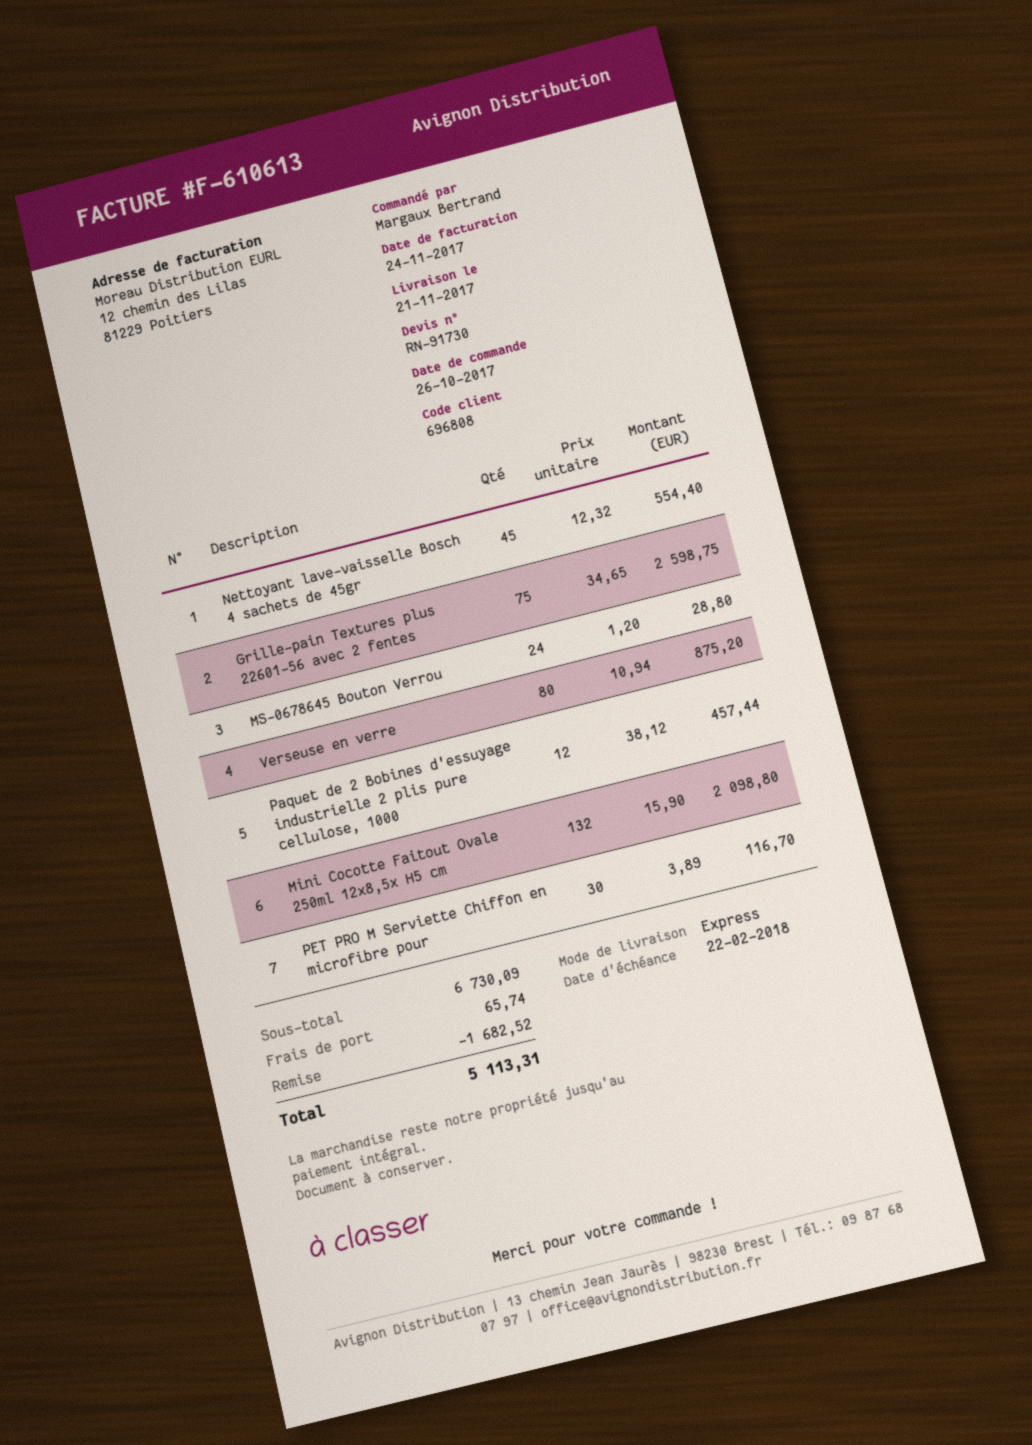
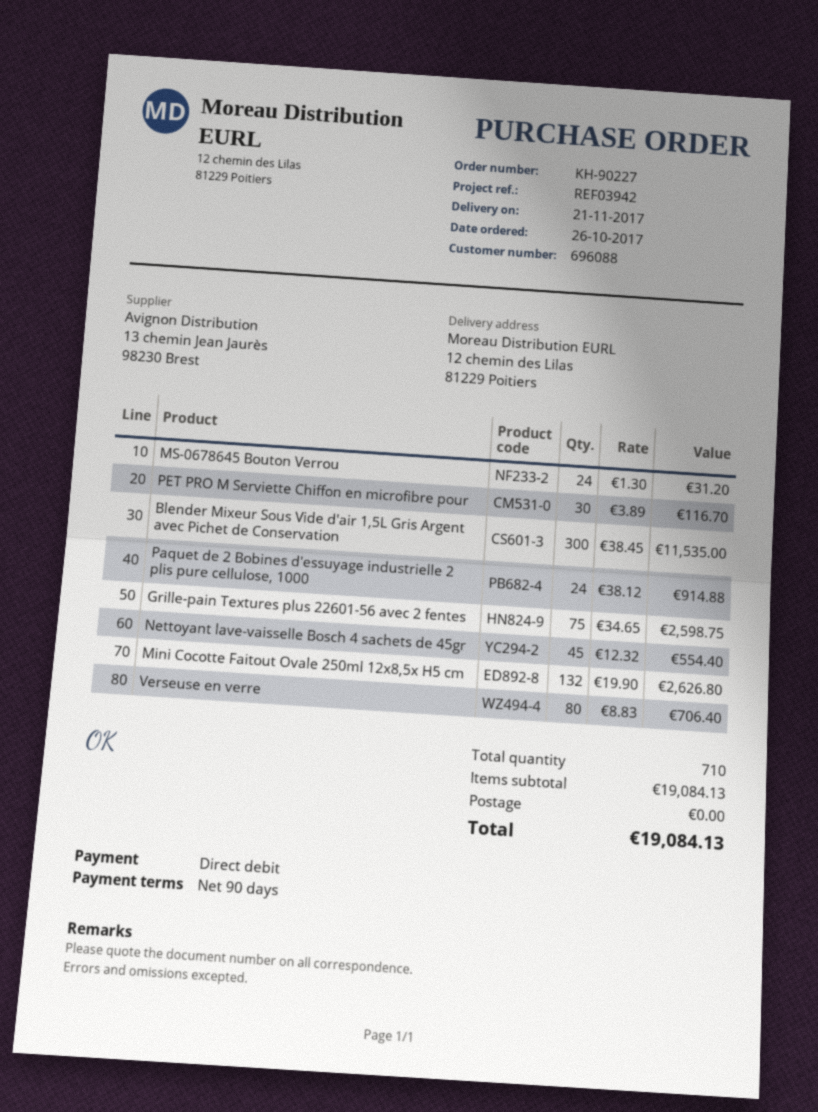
customer number: 696808 -> 696088
MS-0678645 Bouton Verrou: 24 x 1.20 = 28.80 -> 24 x 1.30 = 31.20
Verseuse en verre: 80 x 10.94 = 875.20 -> 80 x 8.83 = 706.40
Paquet de 2 Bobines d'essuyage industrielle 2 plis pure cellulose, 1000: 12 x 38.12 = 457.44 -> 24 x 38.12 = 914.88
Mini Cocotte Faitout Ovale 250ml 12x8,5x H5 cm: 132 x 15.90 = 2098.80 -> 132 x 19.90 = 2626.80
Blender Mixeur Sous Vide d'air 1,5L Gris Argent avec Pichet de Conservation: none -> 300 x 38.45 = 11535.00
subtotal: 6730.09 -> 19084.13
discount: 1682.52 -> none
shipping: 65.74 -> 0.00
total: 5113.31 -> 19084.13

